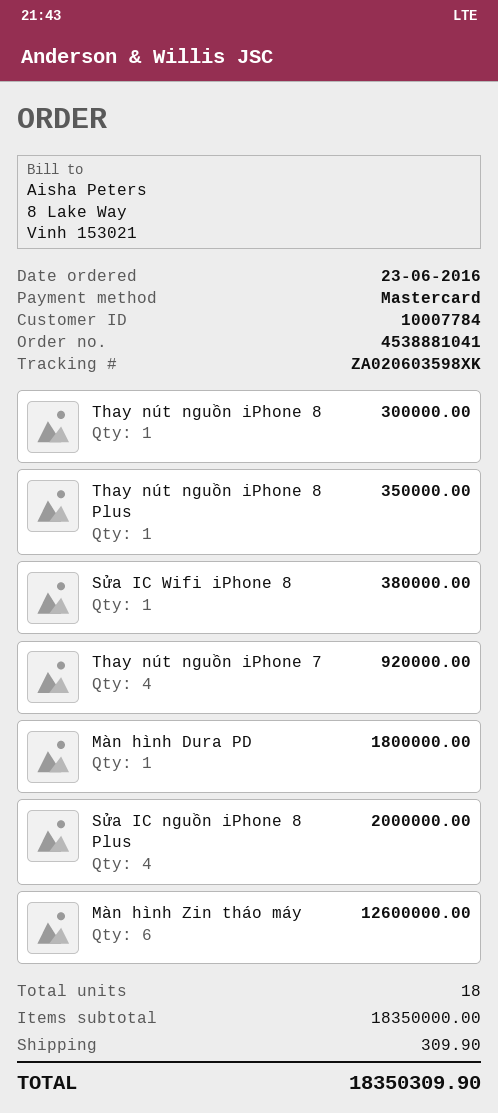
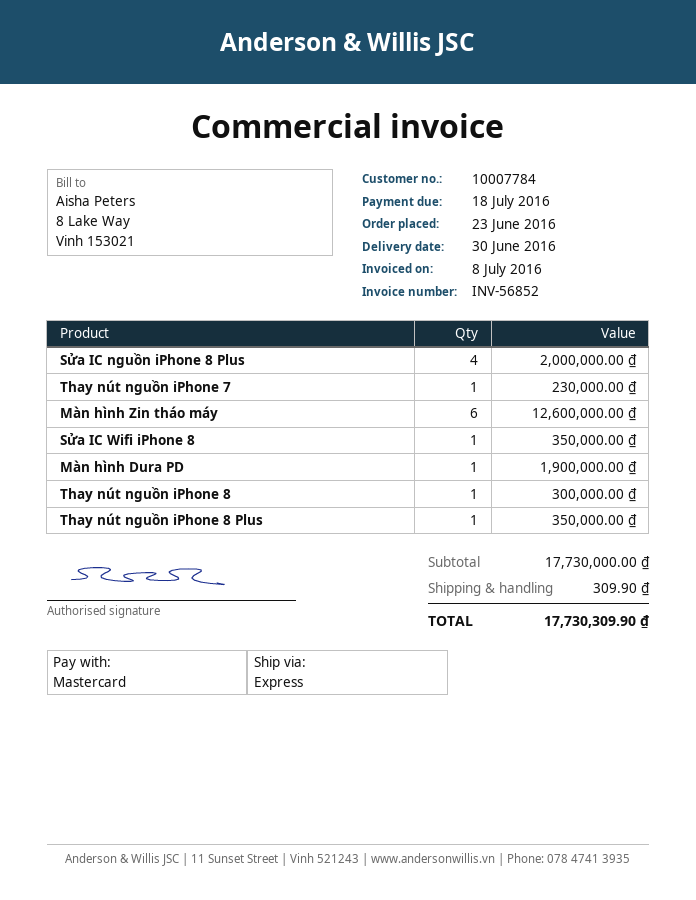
Sửa IC Wifi iPhone 8: 1 for 380000.00 -> 1 for 350000.00
Thay nút nguồn iPhone 7: 4 for 920000.00 -> 1 for 230000.00
Màn hình Dura PD: 1 for 1800000.00 -> 1 for 1900000.00
subtotal: 18350000.00 -> 17730000.00
total: 18350309.90 -> 17730309.90

